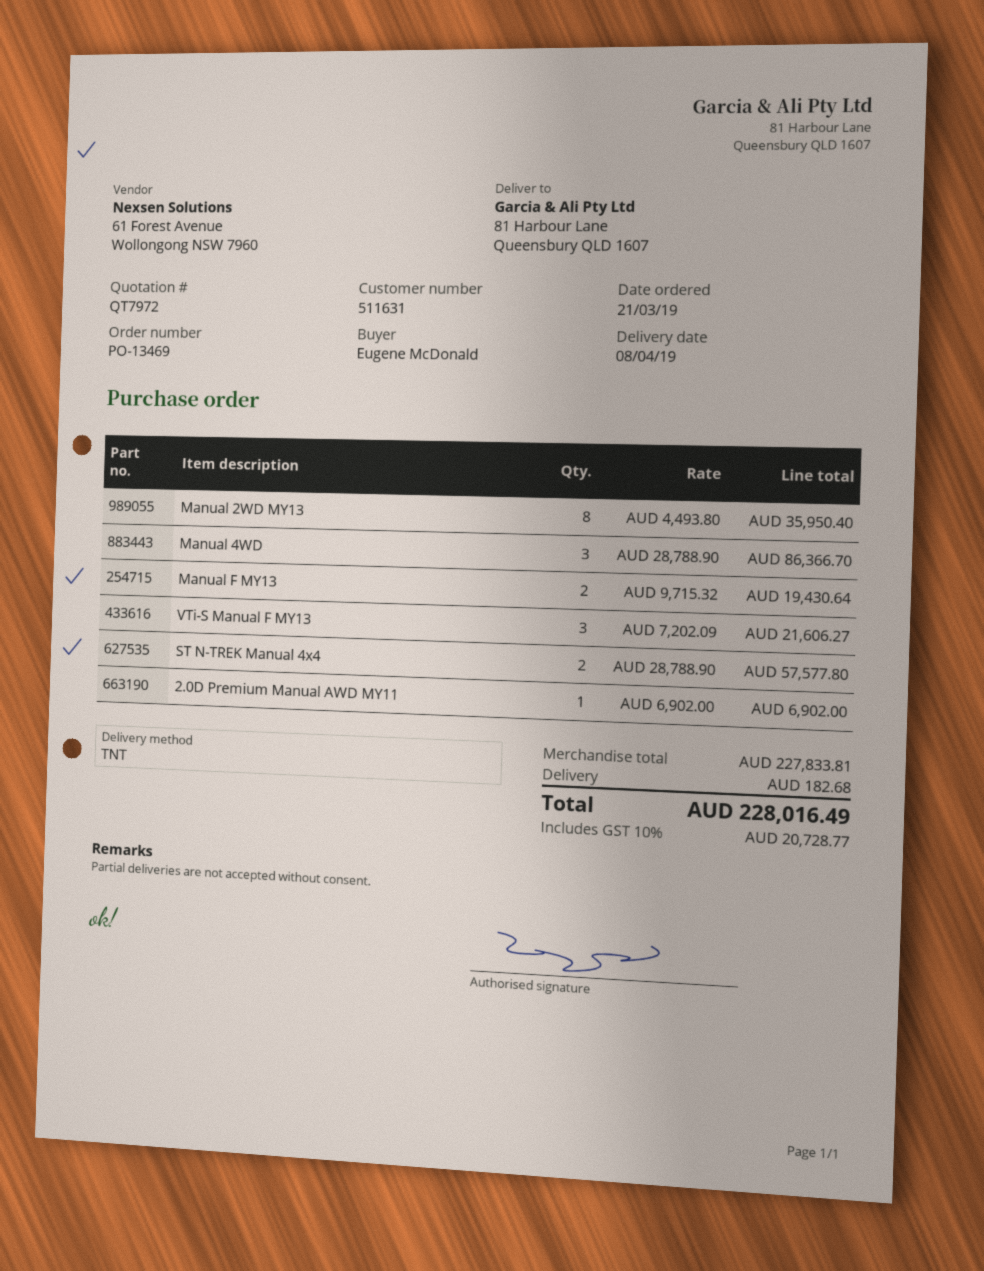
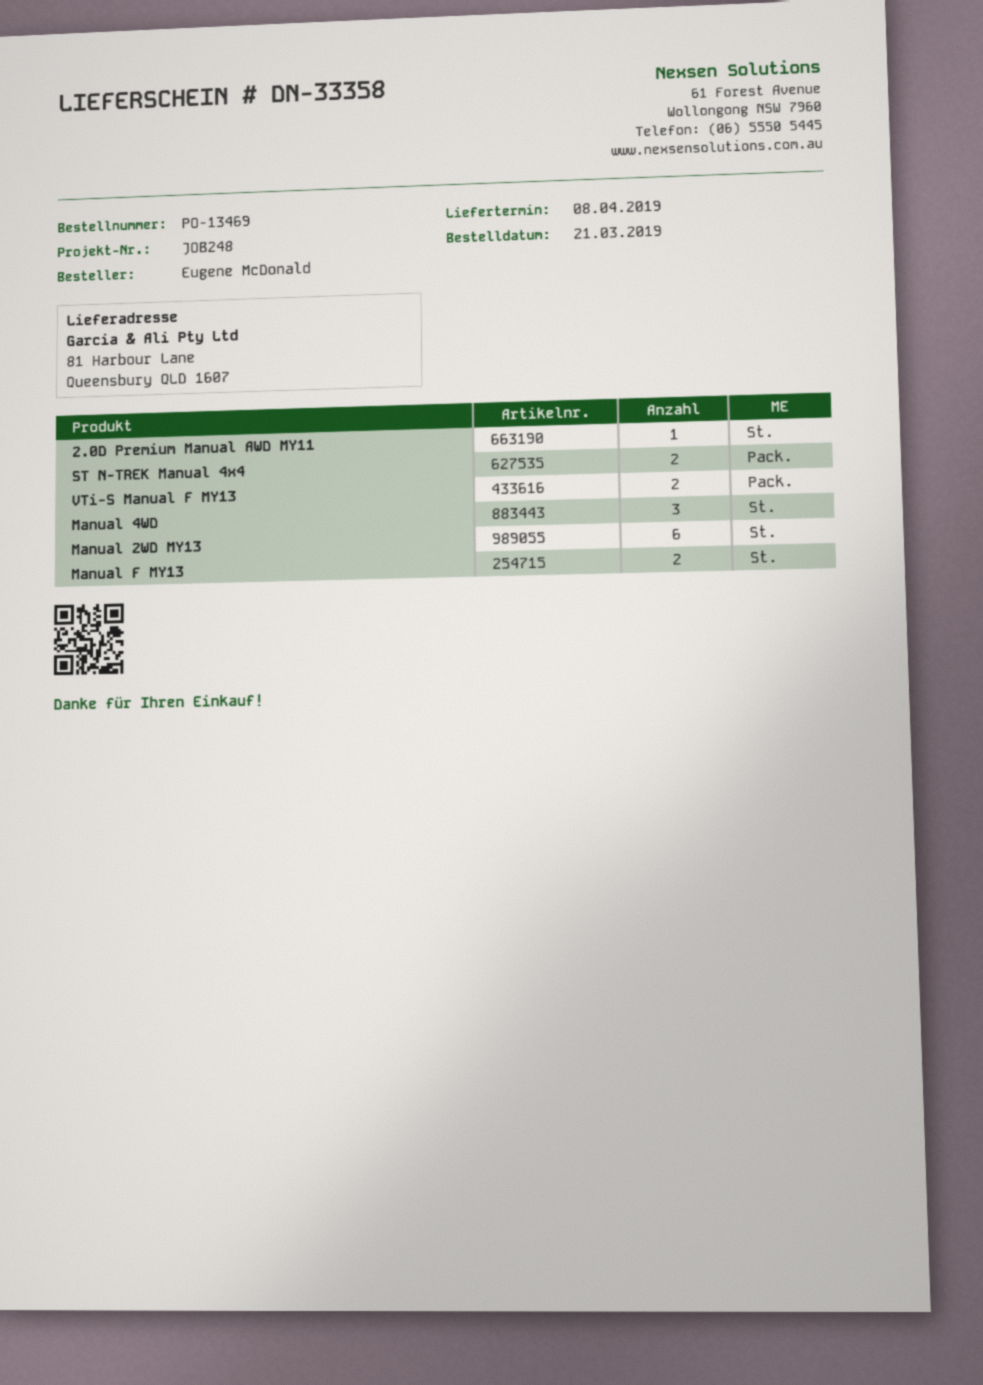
Manual 2WD MY13: 8 -> 6
VTi-S Manual F MY13: 3 -> 2

